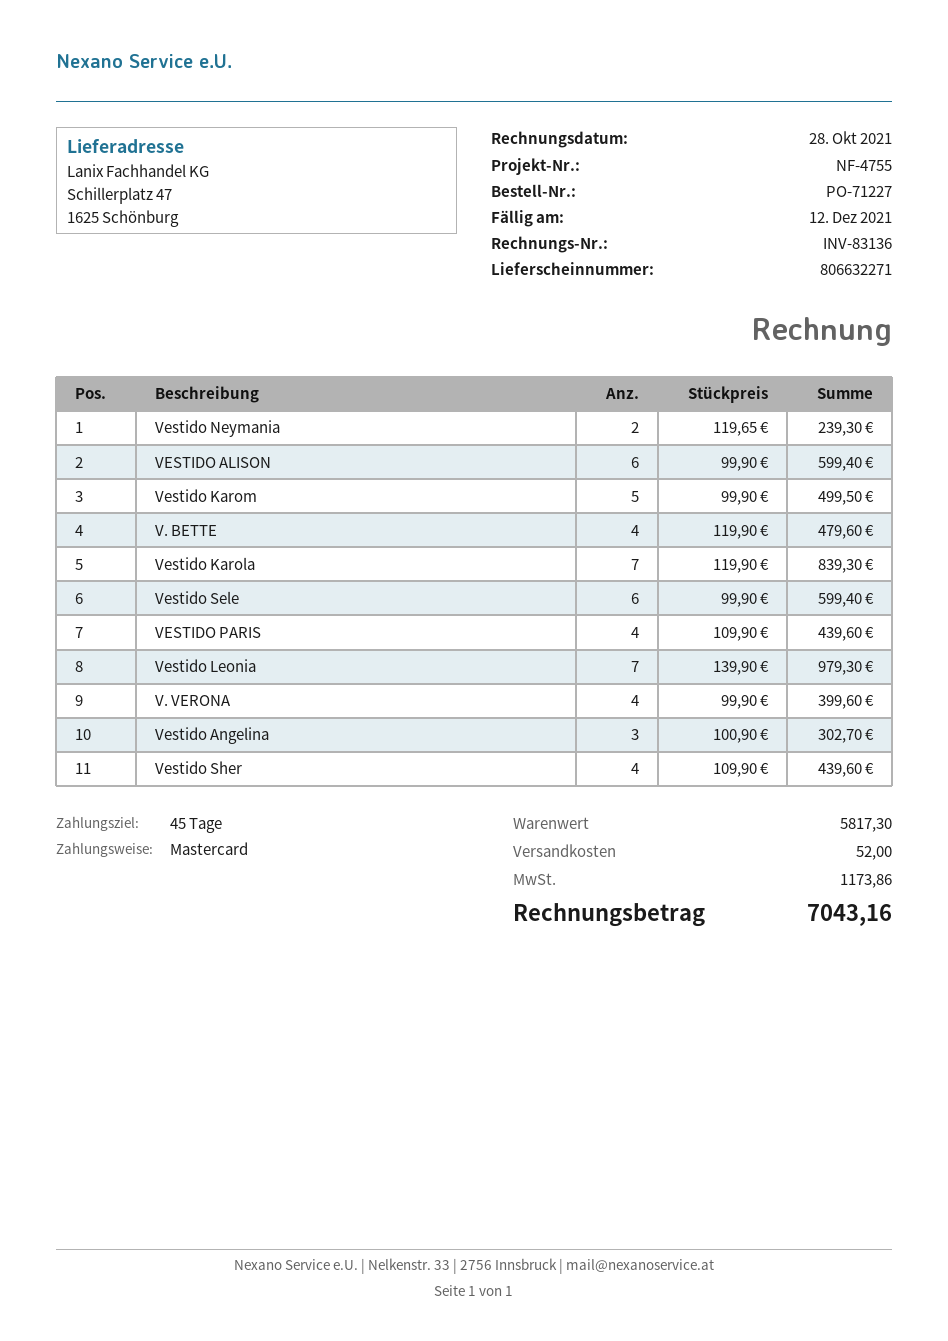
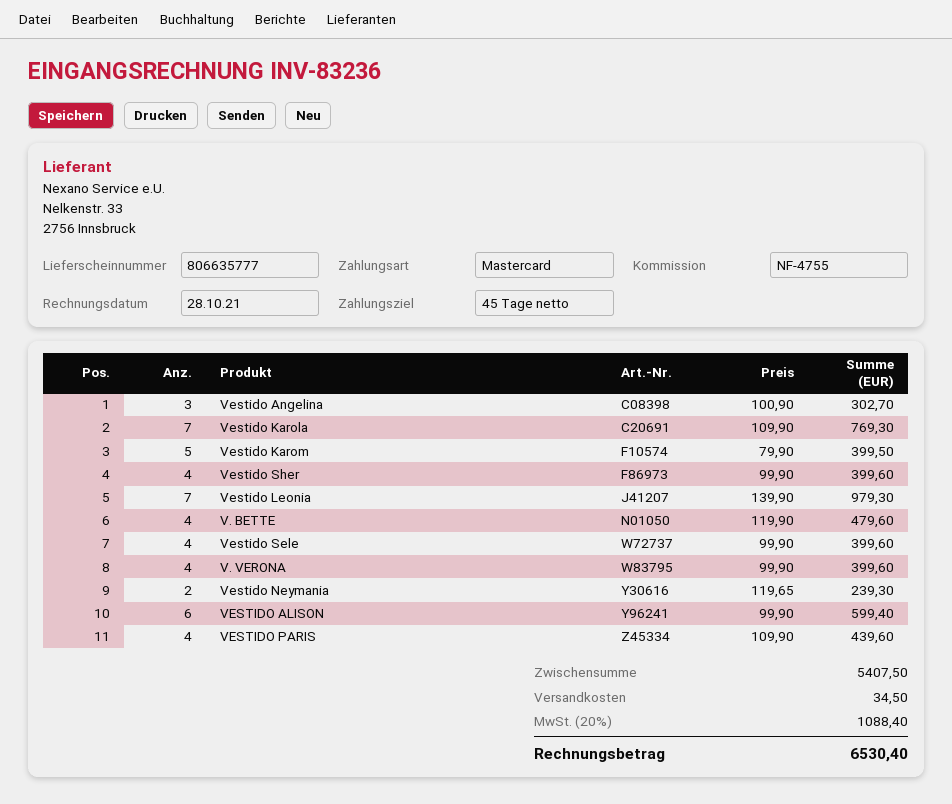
delivery note number: 806632271 -> 806635777
invoice number: INV-83136 -> INV-83236
Vestido Karom: 5 x 99.90 = 499.50 -> 5 x 79.90 = 399.50
Vestido Karola: 7 x 119.90 = 839.30 -> 7 x 109.90 = 769.30
Vestido Sele: 6 x 99.90 = 599.40 -> 4 x 99.90 = 399.60
Vestido Sher: 4 x 109.90 = 439.60 -> 4 x 99.90 = 399.60
subtotal: 5817.30 -> 5407.50
shipping: 52.00 -> 34.50
tax: 1173.86 -> 1088.40
total: 7043.16 -> 6530.40

